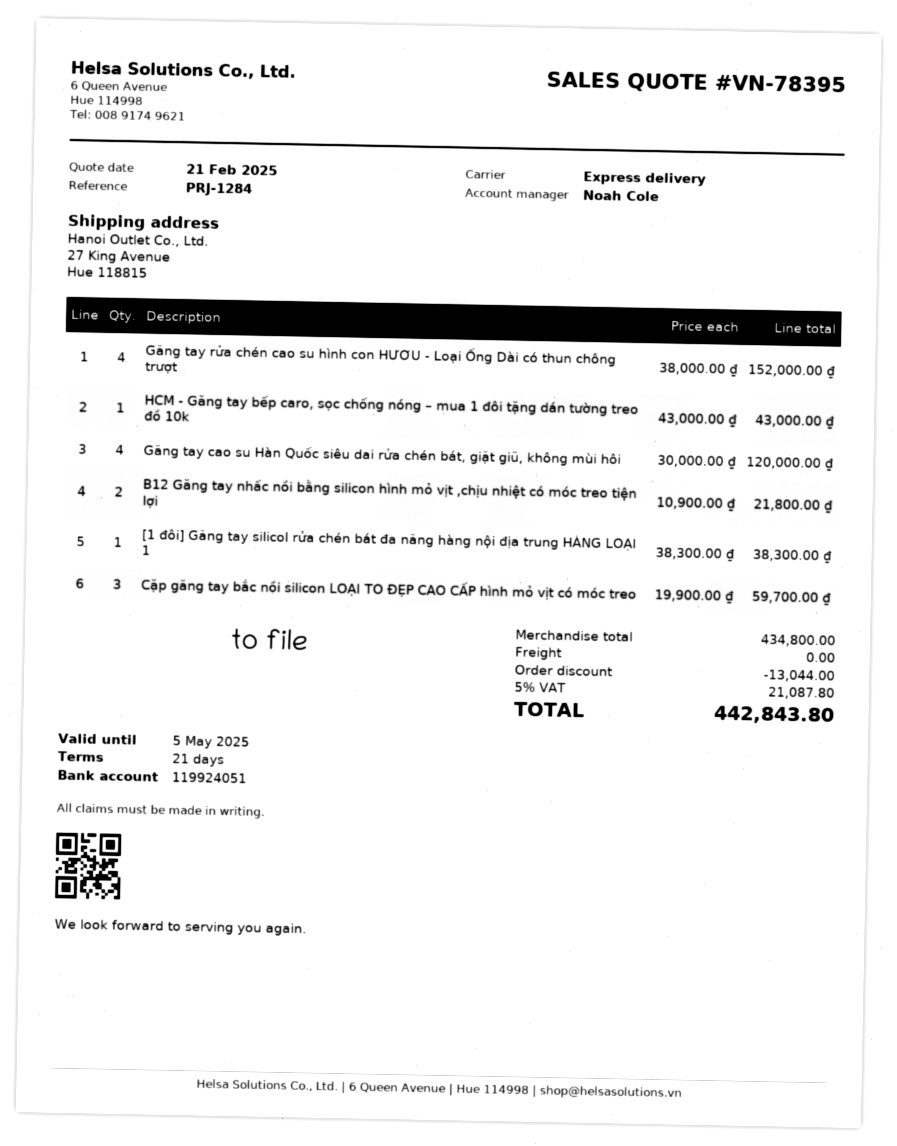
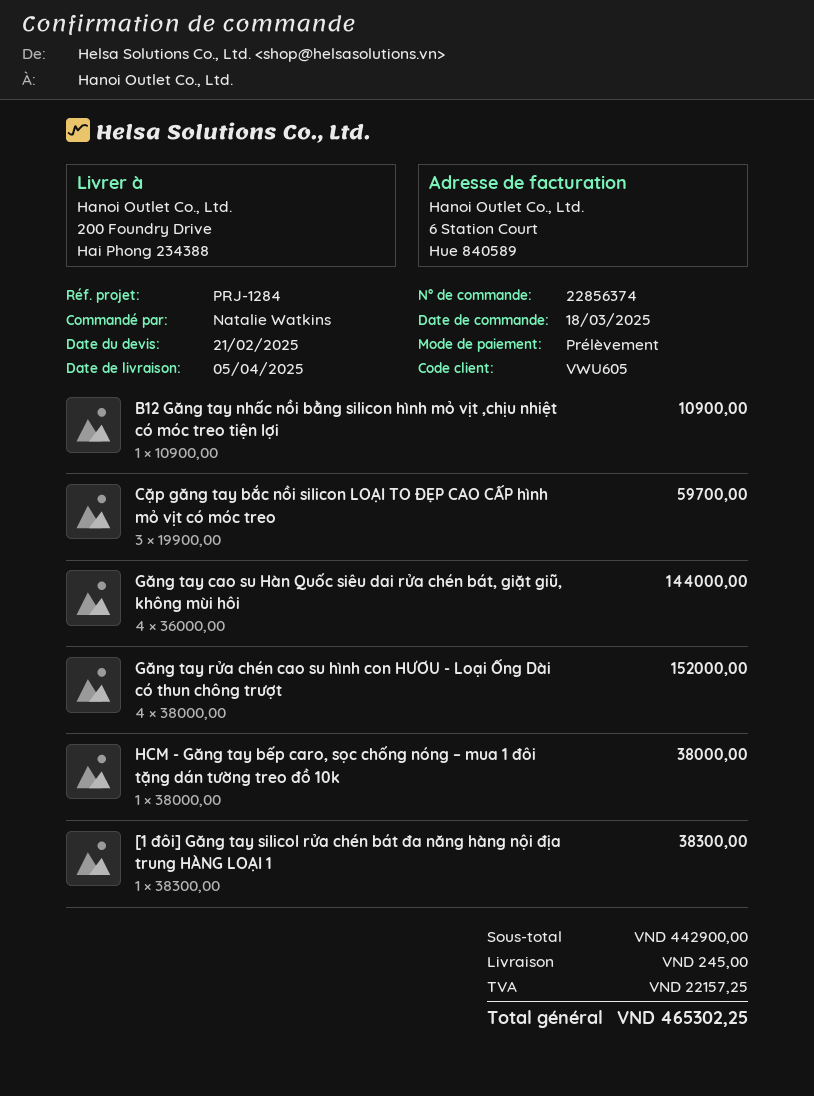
ship to: 27 King Avenue, Hue 118815 -> 200 Foundry Drive, Hai Phong 234388
HCM - Găng tay bếp caro, sọc chống nóng – mua 1 đôi tặng dán tường treo đồ 10k: 1 x 43000.00 = 43000.00 -> 1 x 38000.00 = 38000.00
Găng tay cao su Hàn Quốc siêu dai rửa chén bát, giặt giũ, không mùi hôi: 4 x 30000.00 = 120000.00 -> 4 x 36000.00 = 144000.00
B12 Găng tay nhấc nồi bằng silicon hình mỏ vịt ,chịu nhiệt có móc treo tiện lợi: 2 x 10900.00 = 21800.00 -> 1 x 10900.00 = 10900.00
subtotal: 434800.00 -> 442900.00
discount: 13044.00 -> none
shipping: 0.00 -> 245.00
tax: 21087.80 -> 22157.25
total: 442843.80 -> 465302.25

